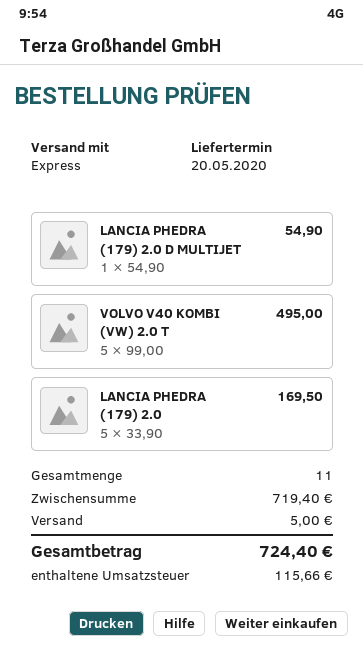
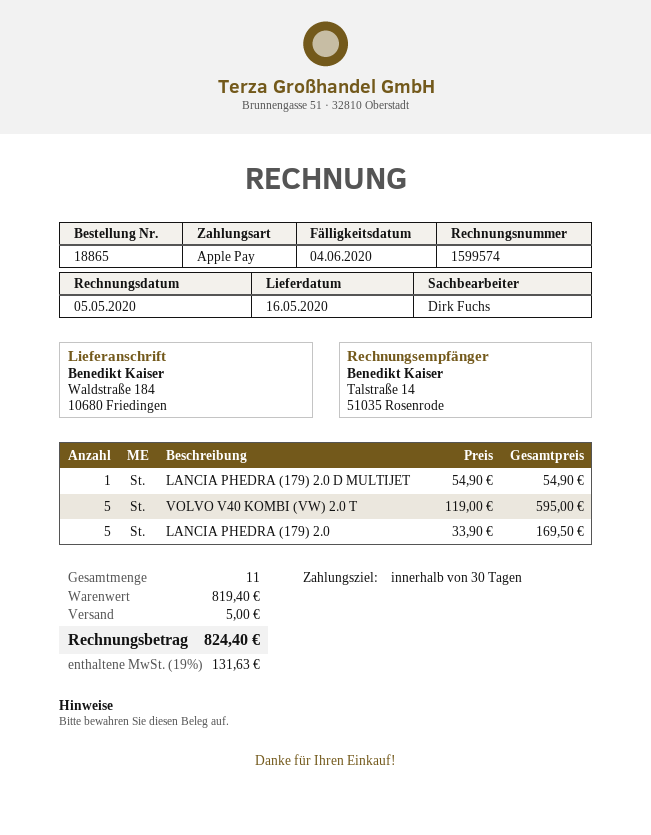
delivery date: 2020-05-20 -> 2020-05-16
VOLVO V40 KOMBI (VW) 2.0 T: 5 x 99.00 = 495.00 -> 5 x 119.00 = 595.00
subtotal: 719.40 -> 819.40
tax: 115.66 -> 131.63
total: 724.40 -> 824.40

